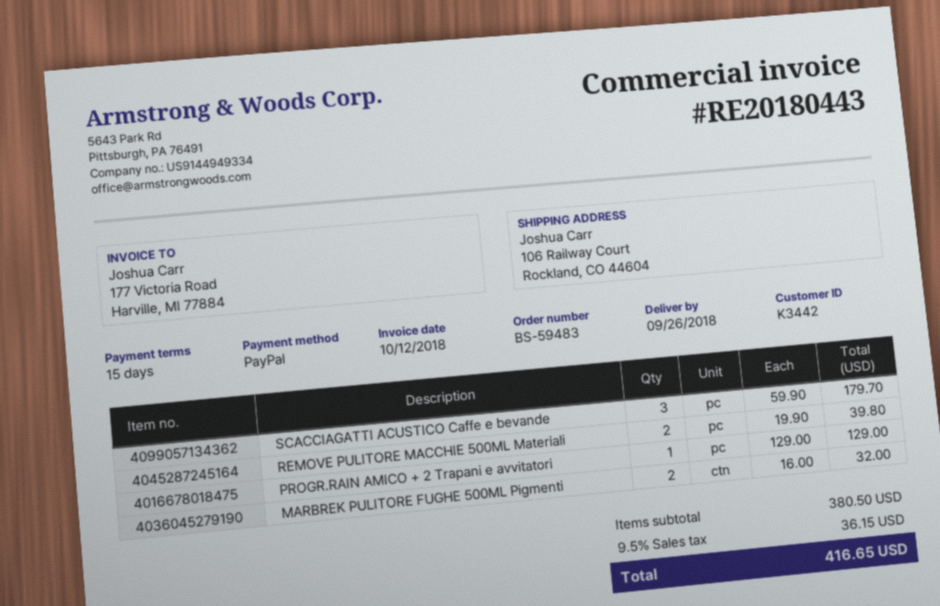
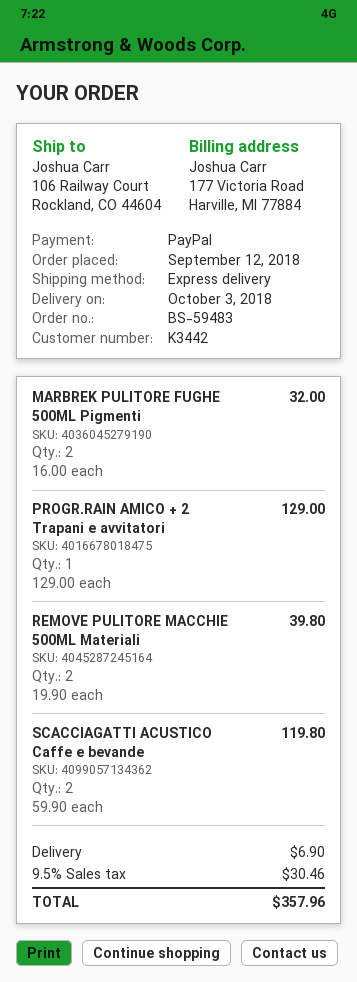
delivery date: 2018-09-26 -> 2018-10-03
SCACCIAGATTI ACUSTICO Caffe e bevande: 3 x 59.90 = 179.70 -> 2 x 59.90 = 119.80
shipping: none -> 6.90
tax: 9.5% = 36.15 -> 9.5% = 30.46
total: 416.65 -> 357.96

